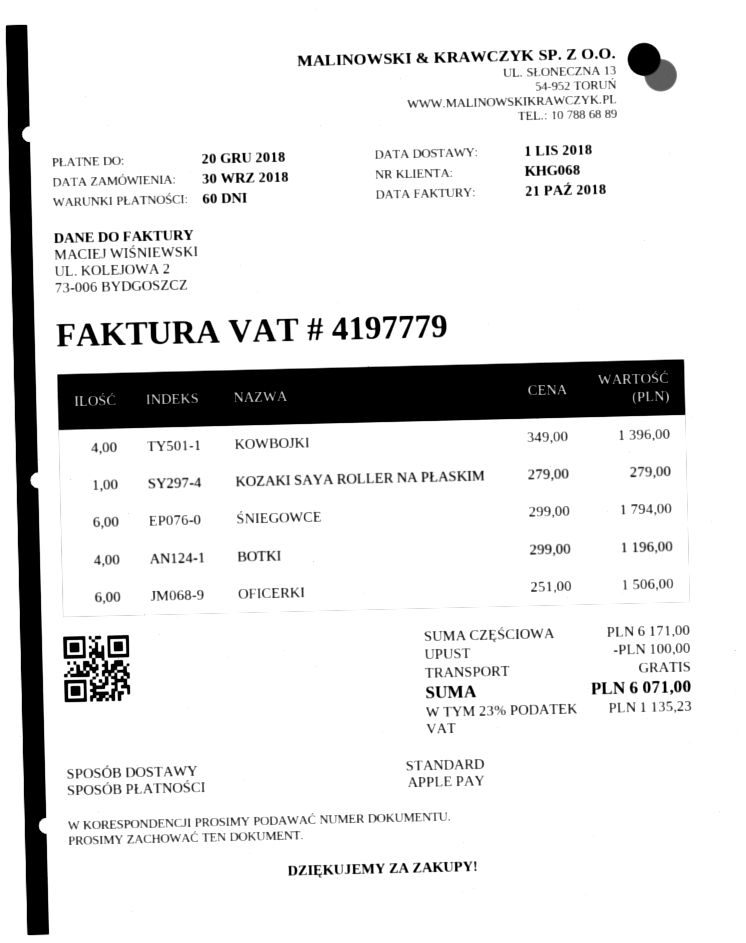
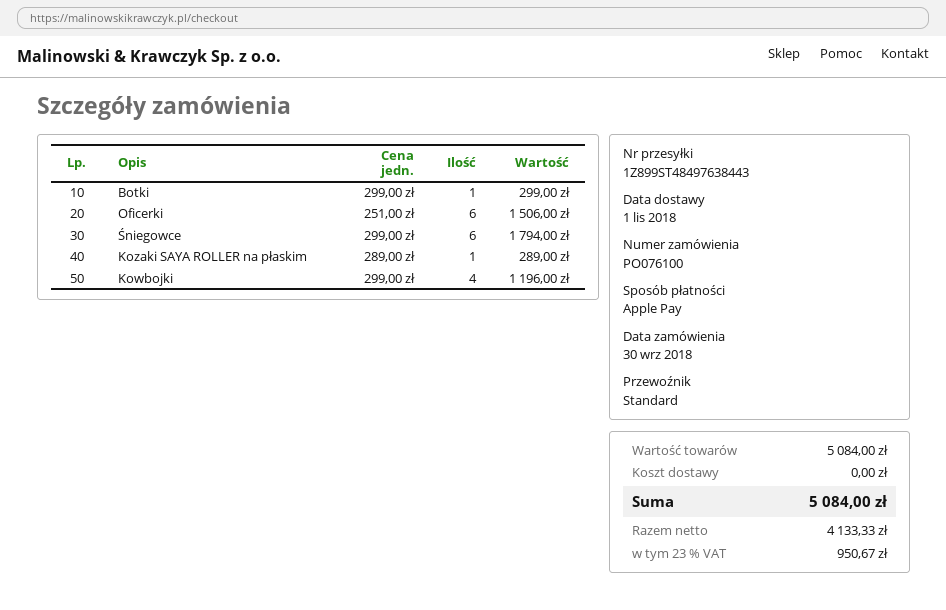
KOWBOJKI: 4 x 349.00 = 1396.00 -> 4 x 299.00 = 1196.00
KOZAKI SAYA ROLLER NA PŁASKIM: 1 x 279.00 = 279.00 -> 1 x 289.00 = 289.00
BOTKI: 4 x 299.00 = 1196.00 -> 1 x 299.00 = 299.00
subtotal: 6171.00 -> 5084.00
discount: 100.00 -> none
tax: 23% = 1135.23 -> 23% = 950.67
total: 6071.00 -> 5084.00

